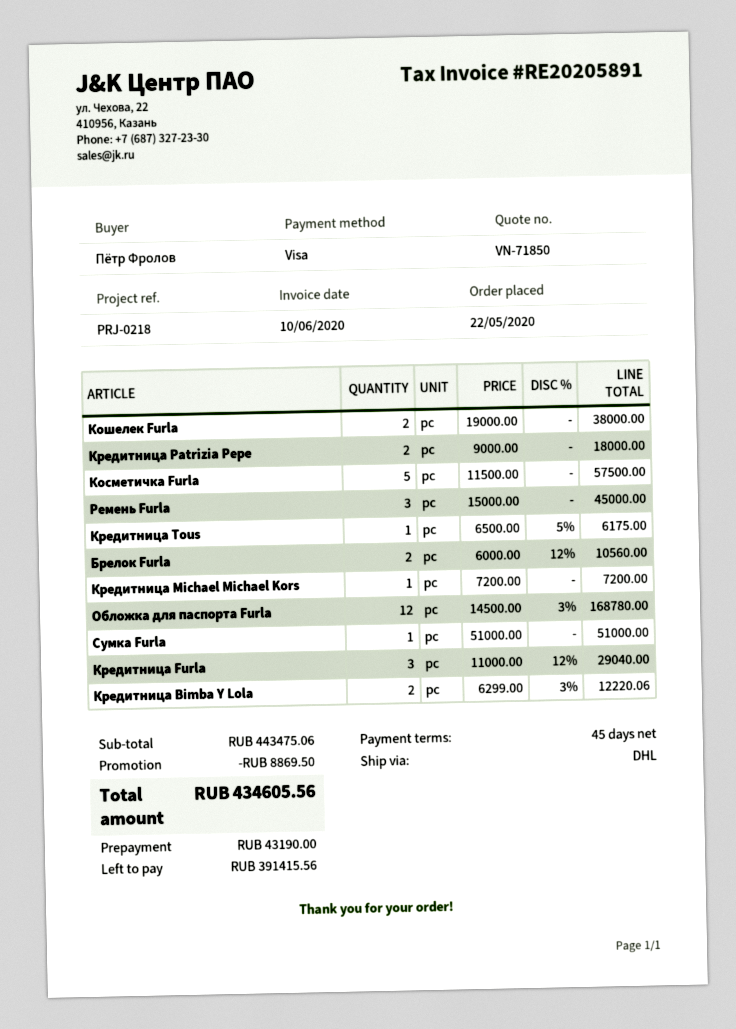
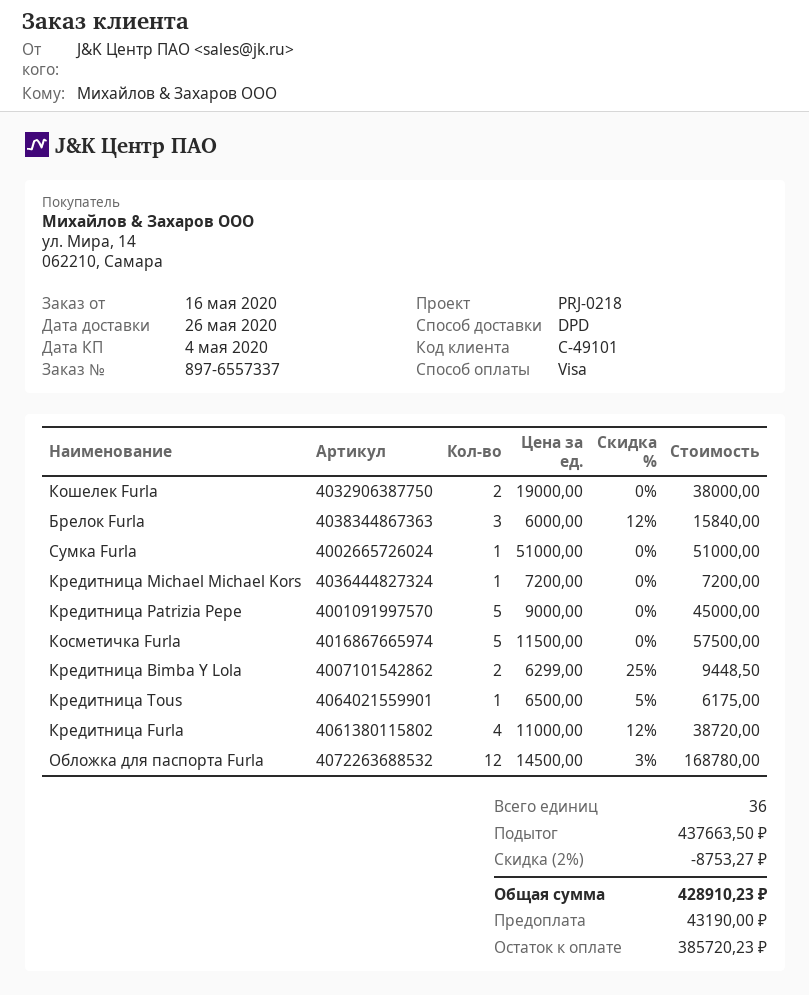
order date: 2020-05-22 -> 2020-05-16
shipping method: DHL -> DPD
Кредитница Patrizia Pepe: 2 x 9000.00 = 18000.00 -> 5 x 9000.00 = 45000.00
Ремень Furla: 3 x 15000.00 = 45000.00 -> none
Брелок Furla: 2 x 6000.00 - 12% = 10560.00 -> 3 x 6000.00 - 12% = 15840.00
Кредитница Furla: 3 x 11000.00 - 12% = 29040.00 -> 4 x 11000.00 - 12% = 38720.00
Кредитница Bimba Y Lola: 2 x 6299.00 - 3% = 12220.06 -> 2 x 6299.00 - 25% = 9448.50
subtotal: 443475.06 -> 437663.50
discount: 8869.50 -> 8753.27
total: 434605.56 -> 428910.23
balance: 391415.56 -> 385720.23

